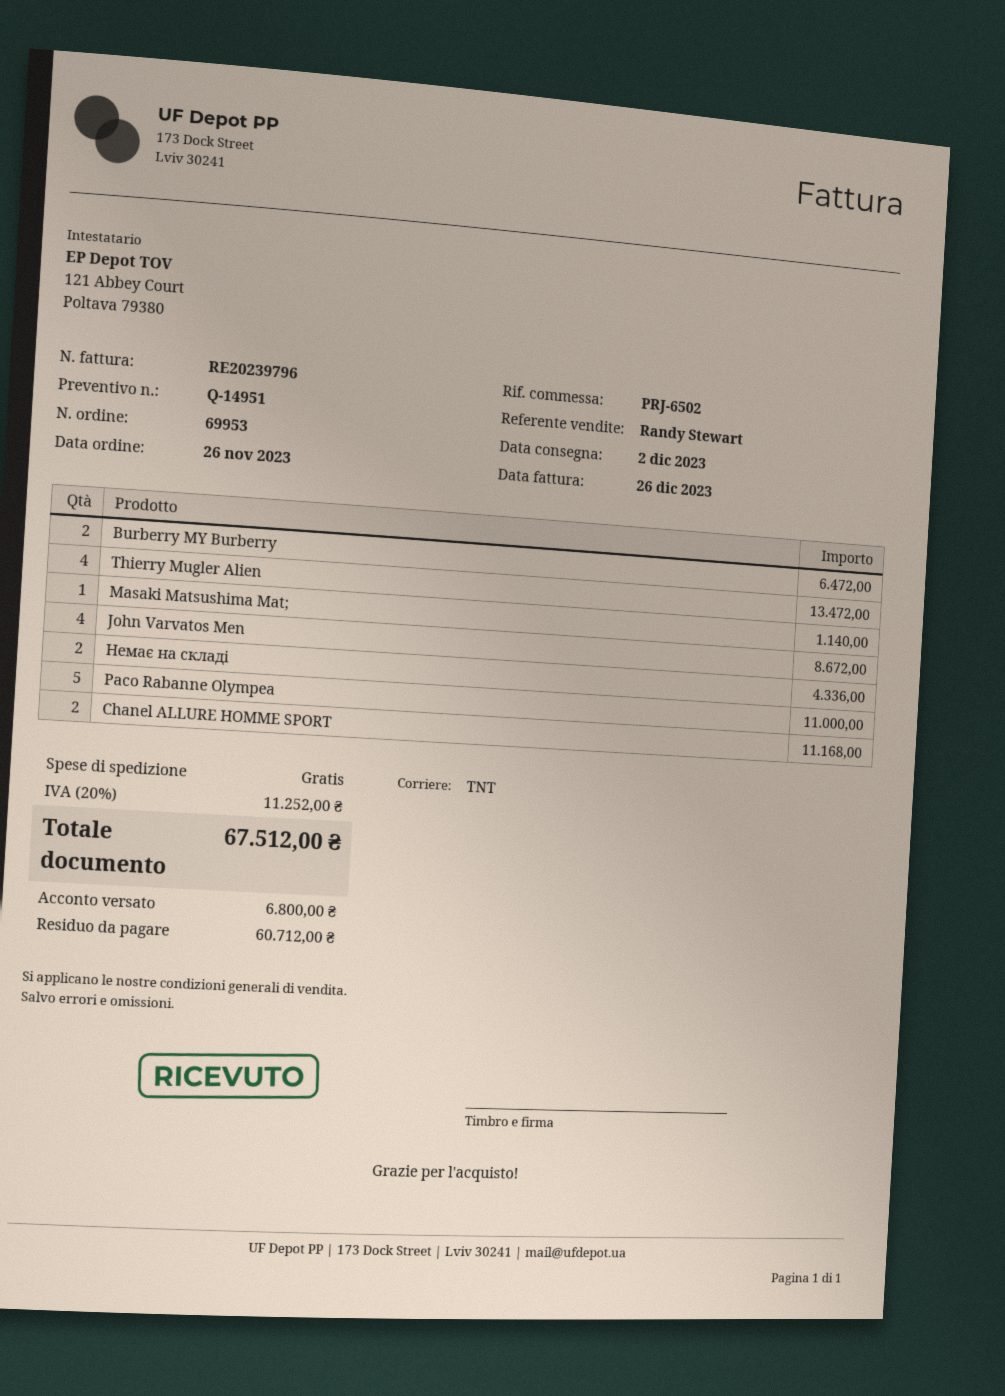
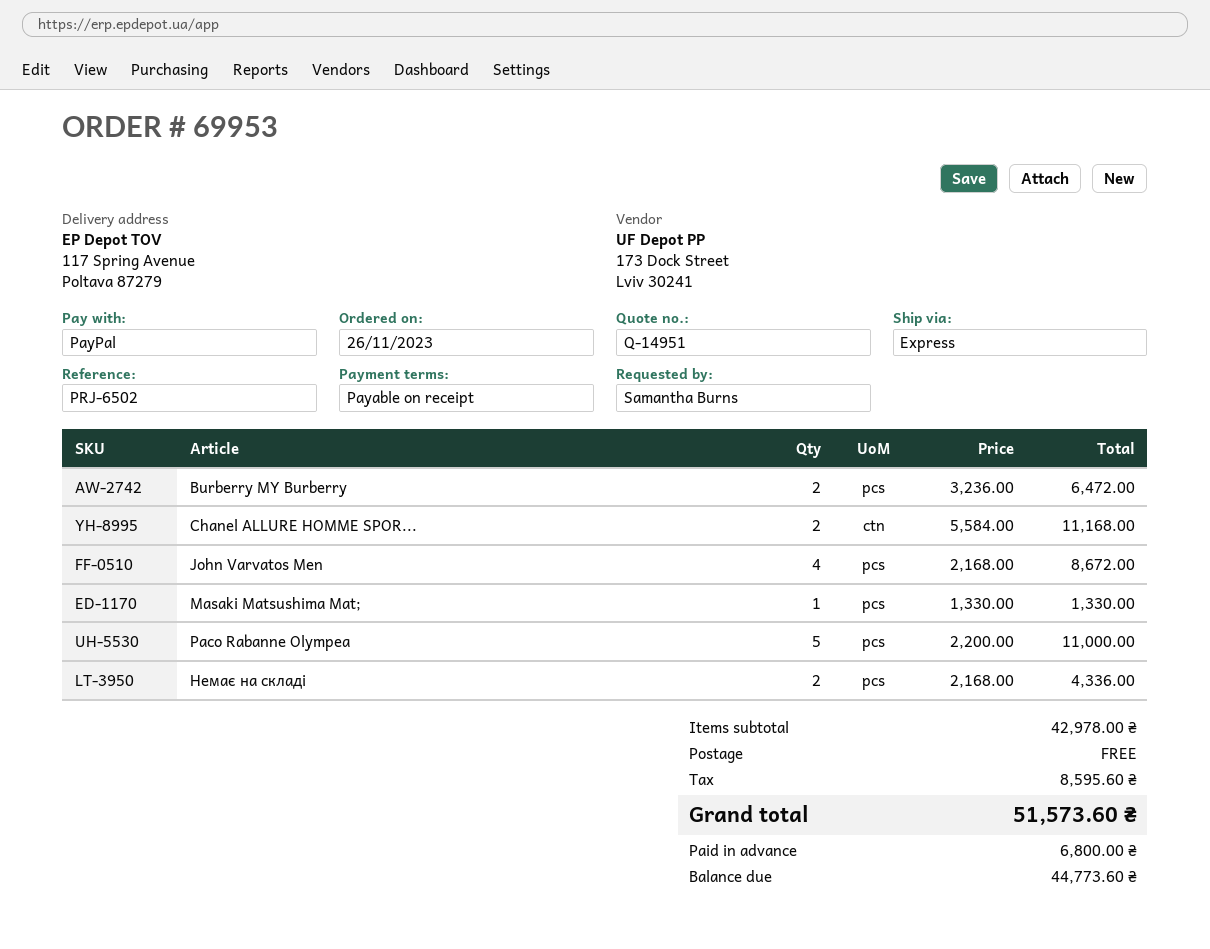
shipping method: TNT -> express
Thierry Mugler Alien: 4 for 13472.00 -> none
Masaki Matsushima Mat;: 1 for 1140.00 -> 1 for 1330.00
tax: 11252.00 -> 8595.60
total: 67512.00 -> 51573.60
balance: 60712.00 -> 44773.60

